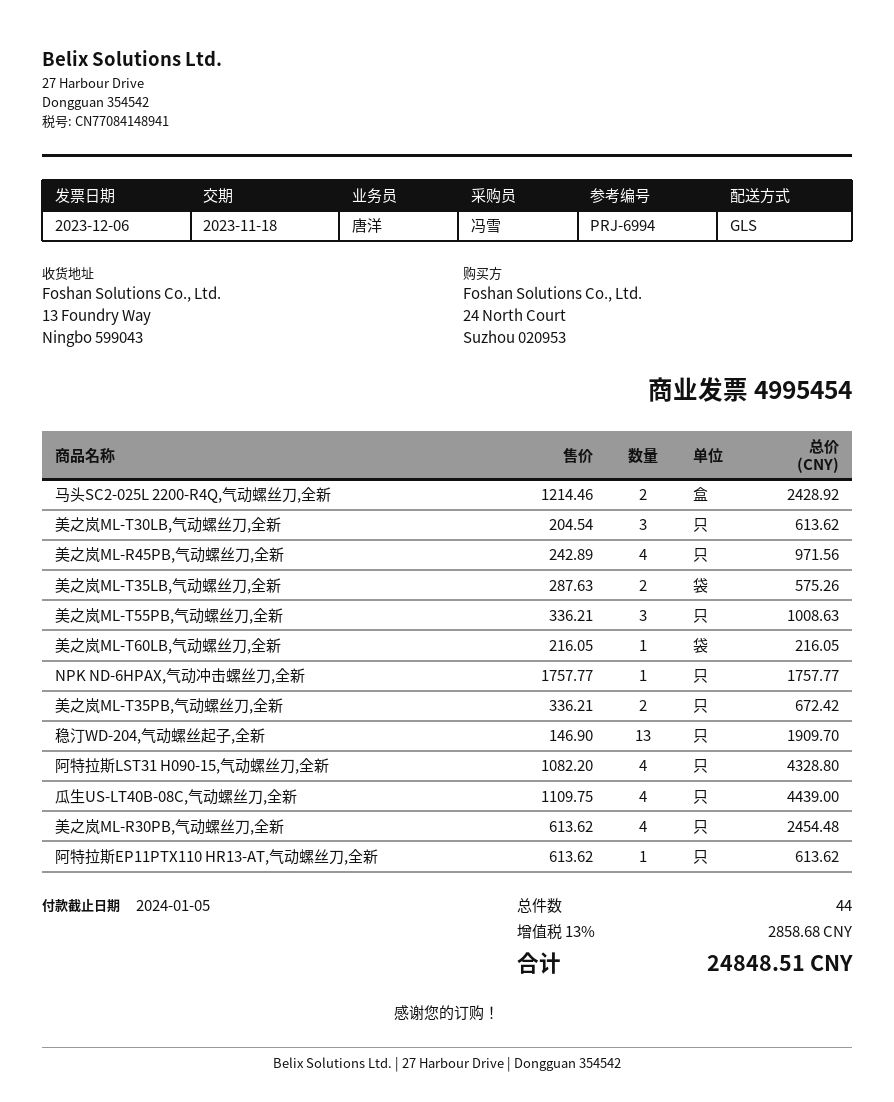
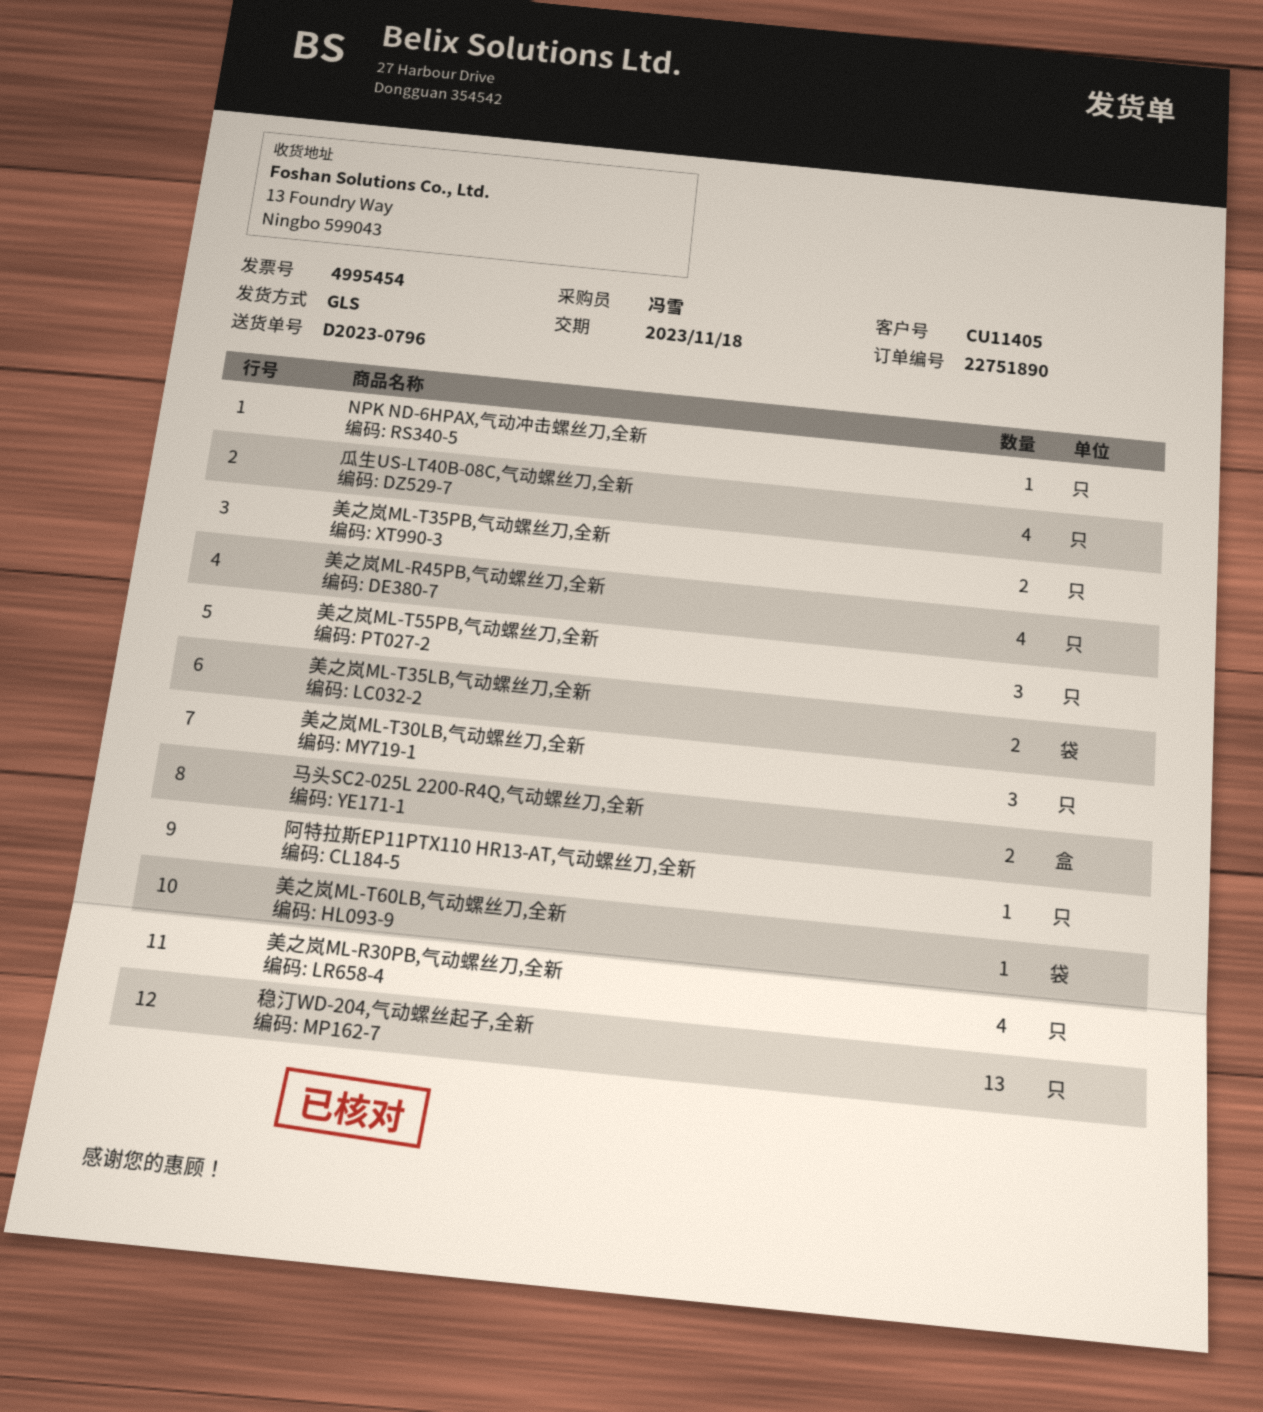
阿特拉斯LST31 H090-15,气动螺丝刀,全新: 4 -> none

